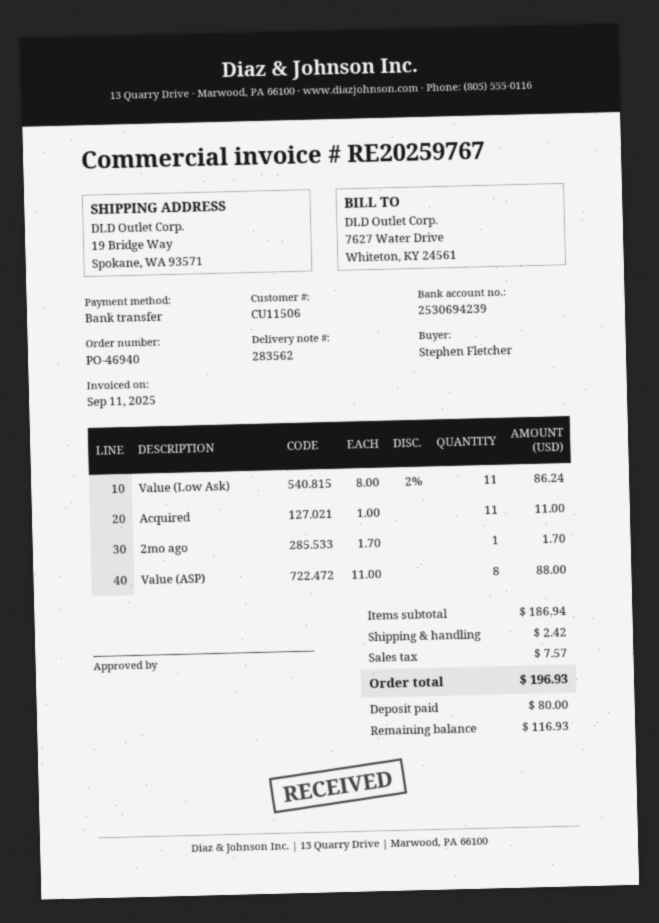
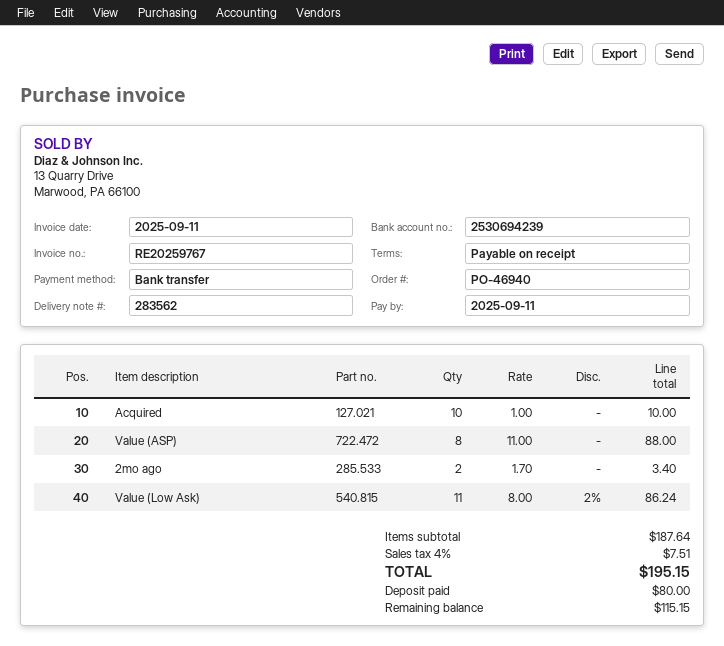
Acquired: 11 x 1.00 = 11.00 -> 10 x 1.00 = 10.00
2mo ago: 1 x 1.70 = 1.70 -> 2 x 1.70 = 3.40
subtotal: 186.94 -> 187.64
shipping: 2.42 -> none
tax: 7.57 -> 7.51
total: 196.93 -> 195.15
balance: 116.93 -> 115.15

